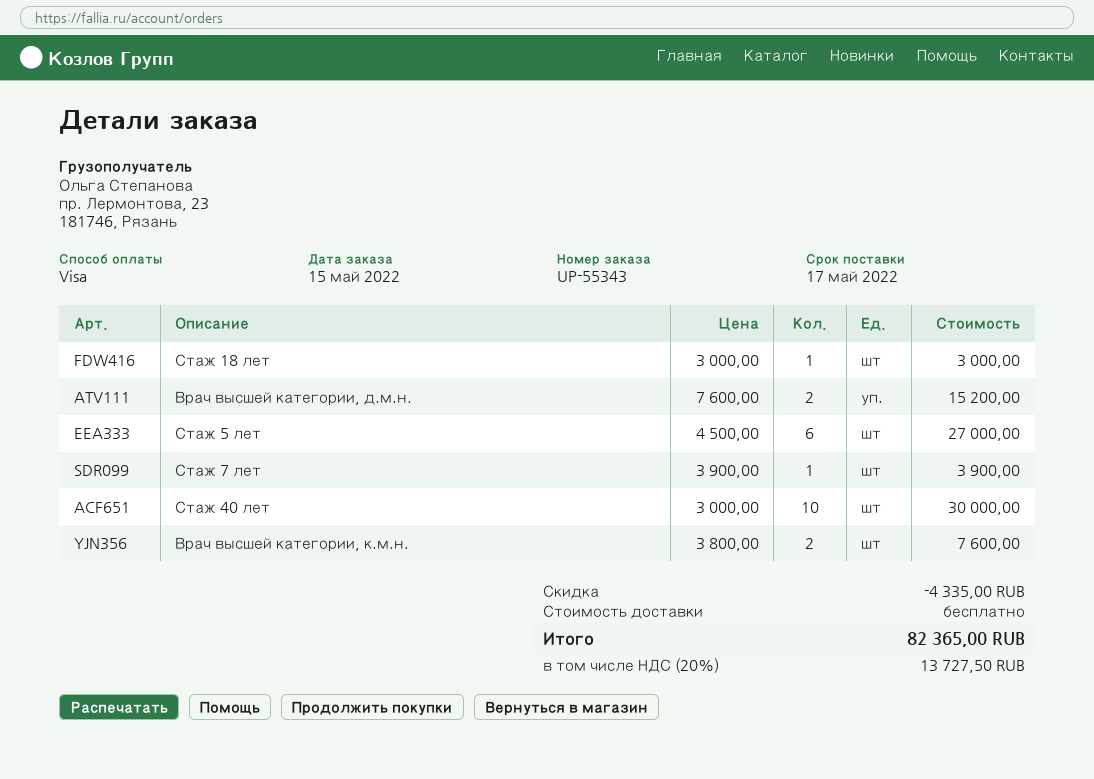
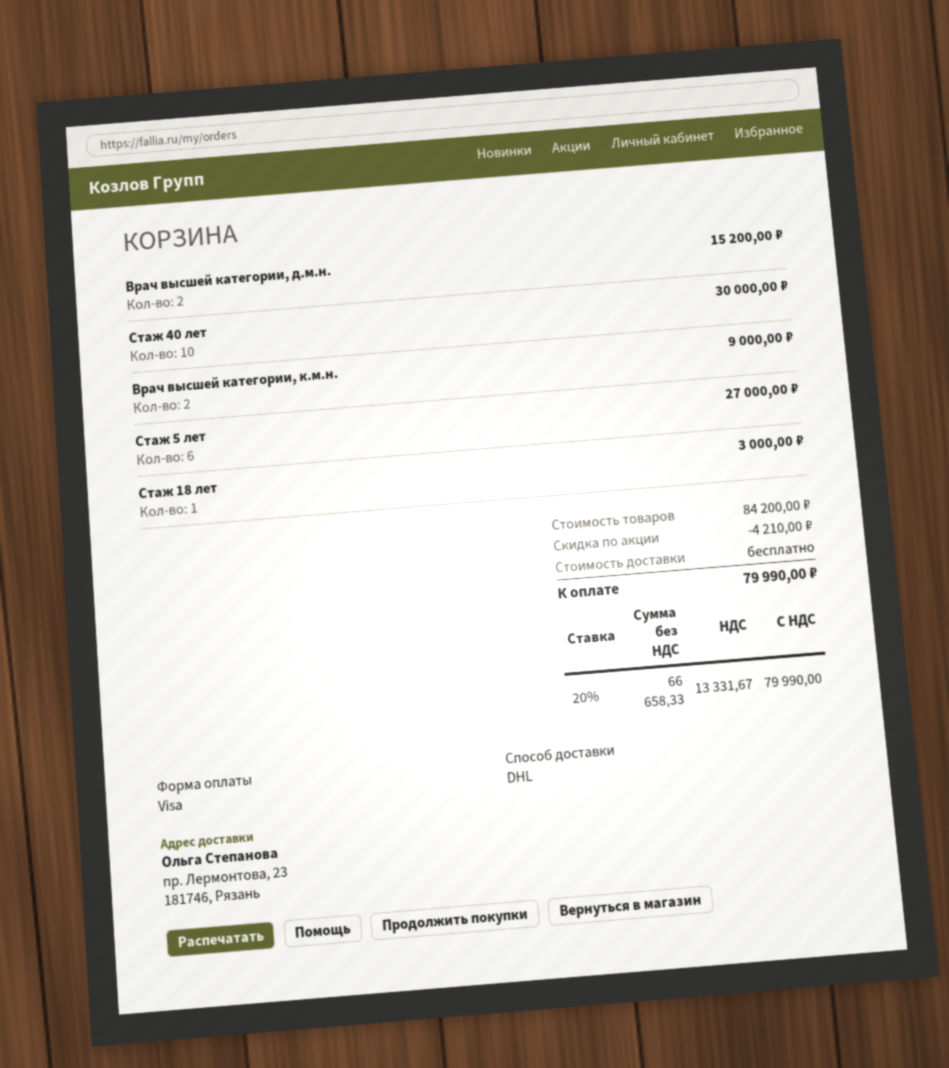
Стаж 7 лет: 1 for 3900.00 -> none
Врач высшей категории, к.м.н.: 2 for 7600.00 -> 2 for 9000.00
discount: 4335.00 -> 4210.00
tax: 20% = 13727.50 -> 20% = 13331.67
total: 82365.00 -> 79990.00

